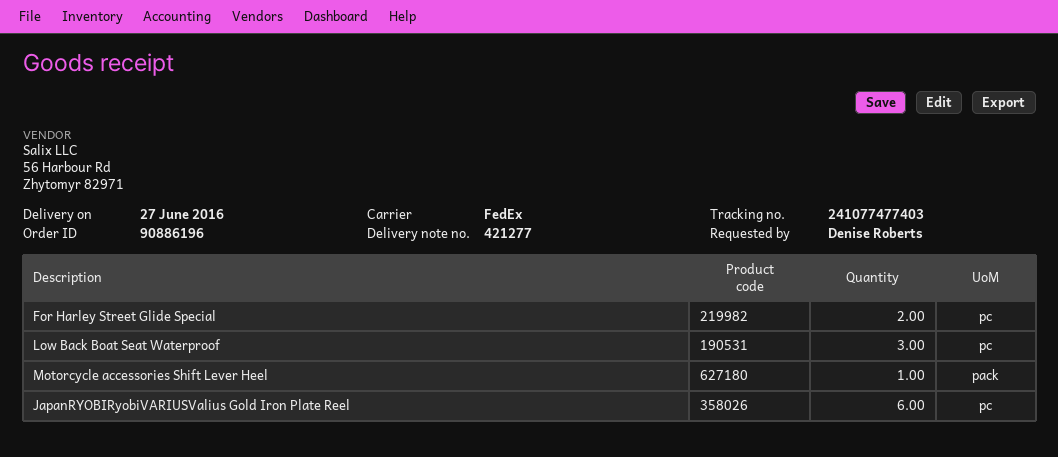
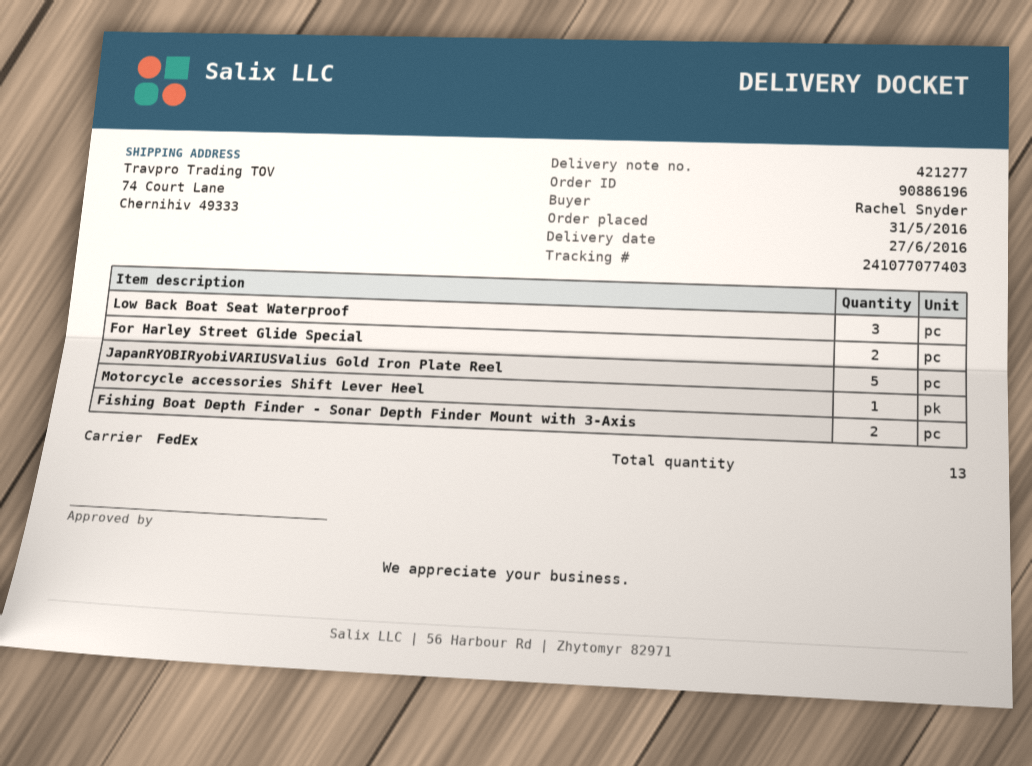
ordered by: Denise Roberts -> Rachel Snyder
tracking number: 241077477403 -> 241077077403
JapanRYOBIRyobiVARIUSValius Gold Iron Plate Reel: 6 -> 5
Fishing Boat Depth Finder - Sonar Depth Finder Mount with 3-Axis: none -> 2

